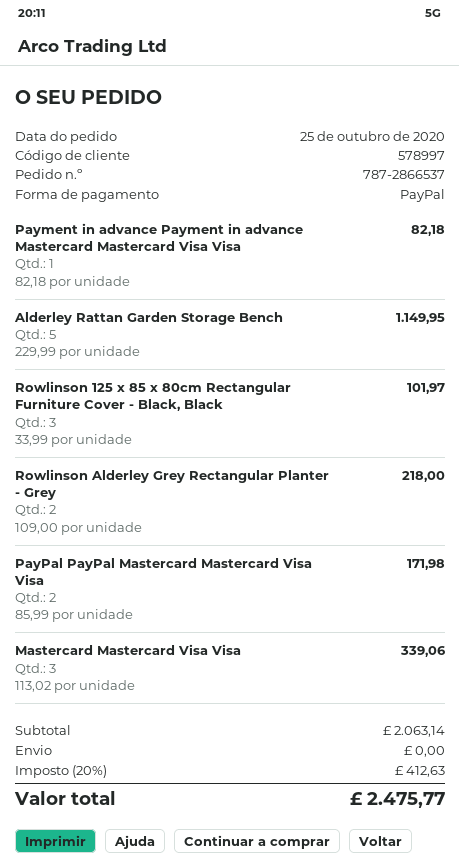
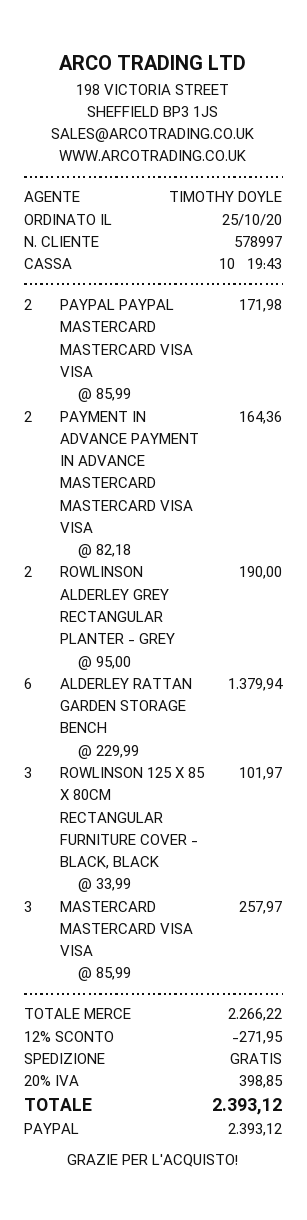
Payment in advance Payment in advance Mastercard Mastercard Visa Visa: 1 x 82.18 = 82.18 -> 2 x 82.18 = 164.36
Alderley Rattan Garden Storage Bench: 5 x 229.99 = 1149.95 -> 6 x 229.99 = 1379.94
Rowlinson Alderley Grey Rectangular Planter - Grey: 2 x 109.00 = 218.00 -> 2 x 95.00 = 190.00
Mastercard Mastercard Visa Visa: 3 x 113.02 = 339.06 -> 3 x 85.99 = 257.97
subtotal: 2063.14 -> 2266.22
discount: none -> 12% = 271.95
tax: 20% = 412.63 -> 20% = 398.85
total: 2475.77 -> 2393.12

